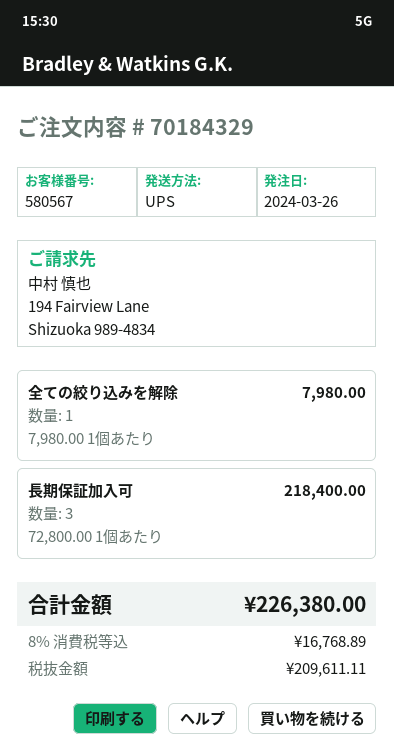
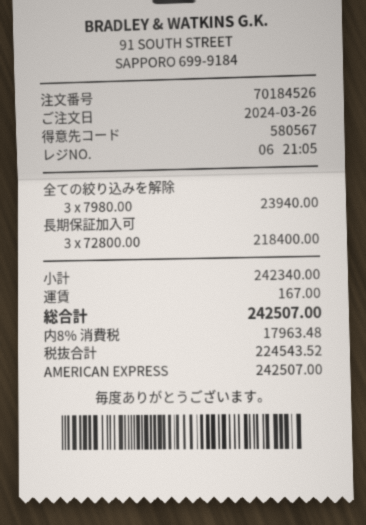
order number: 70184329 -> 70184526
全ての絞り込みを解除: 1 x 7980.00 = 7980.00 -> 3 x 7980.00 = 23940.00
shipping: none -> 167.00
net: 209611.11 -> 224543.52
tax: 8% = 16768.89 -> 8% = 17963.48
total: 226380.00 -> 242507.00

